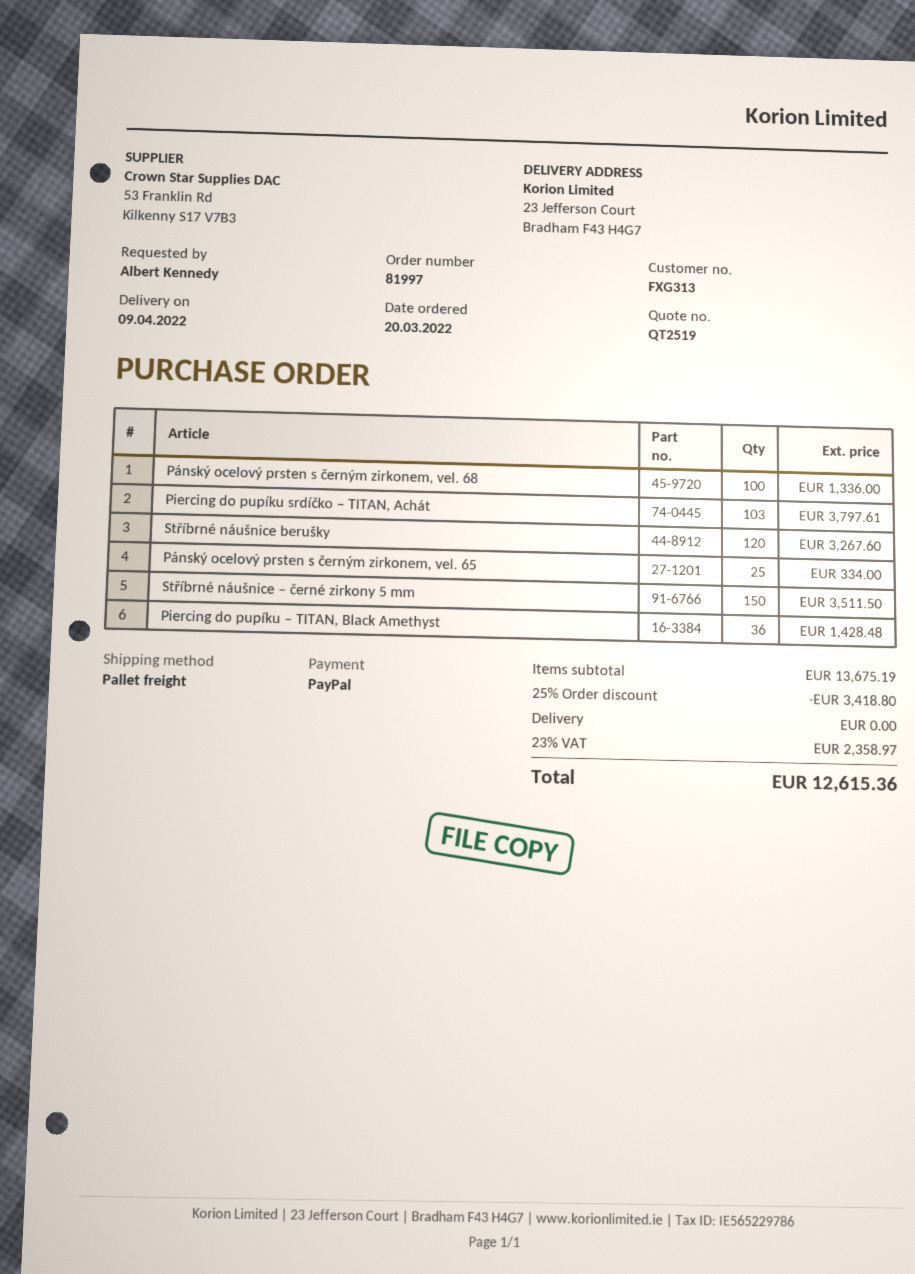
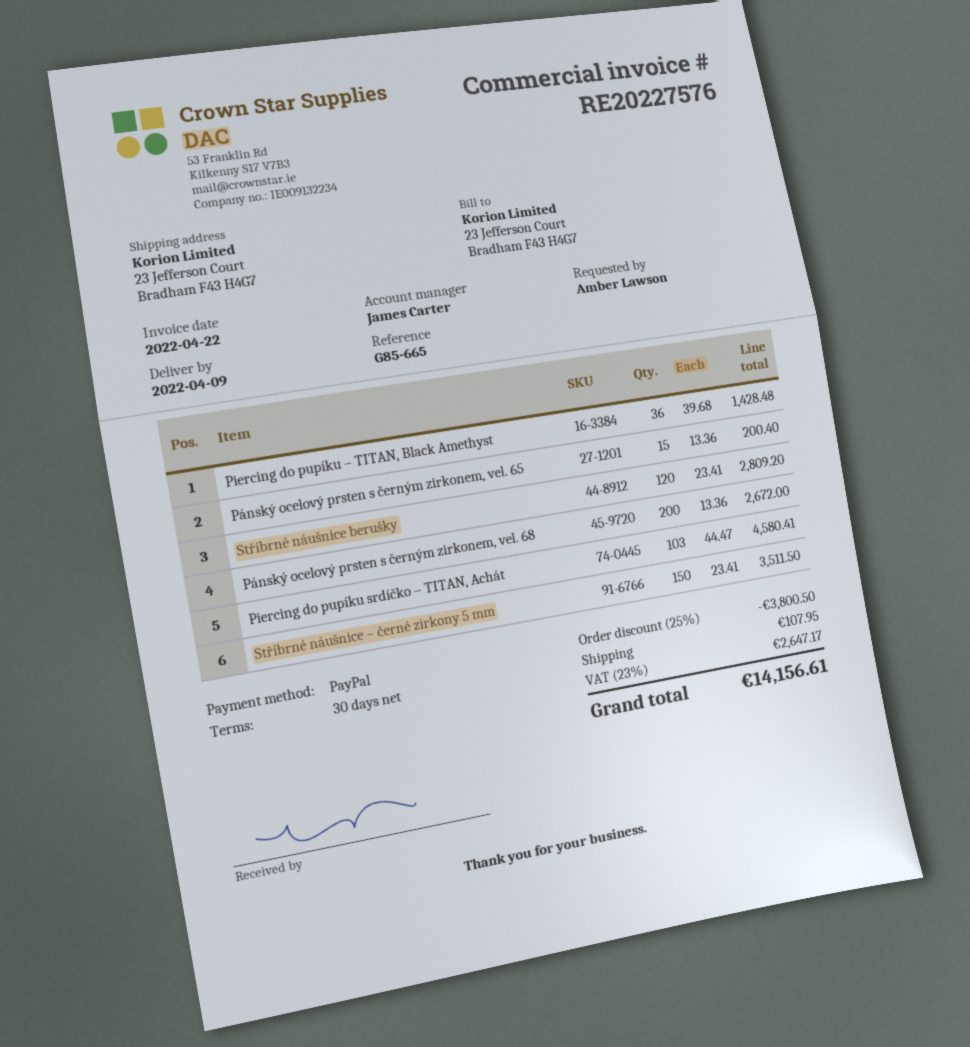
ordered by: Albert Kennedy -> Amber Lawson
Pánský ocelový prsten s černým zirkonem, vel. 68: 100 for 1336.00 -> 200 for 2672.00
Piercing do pupíku srdíčko – TITAN, Achát: 103 for 3797.61 -> 103 for 4580.41
Stříbrné náušnice berušky: 120 for 3267.60 -> 120 for 2809.20
Pánský ocelový prsten s černým zirkonem, vel. 65: 25 for 334.00 -> 15 for 200.40
discount: 25% = 3418.80 -> 25% = 3800.50
shipping: 0.00 -> 107.95
tax: 23% = 2358.97 -> 23% = 2647.17
total: 12615.36 -> 14156.61

